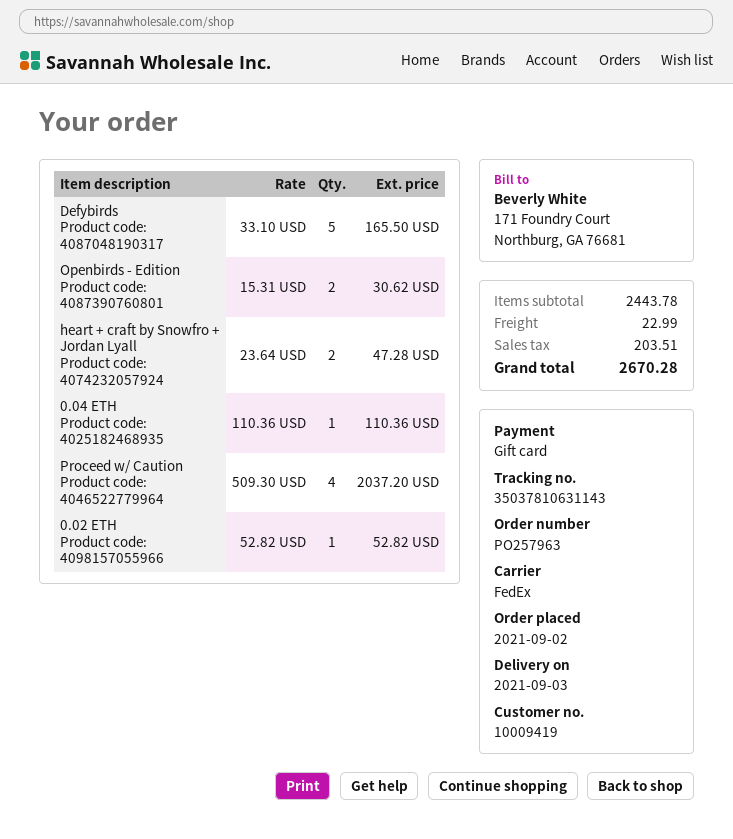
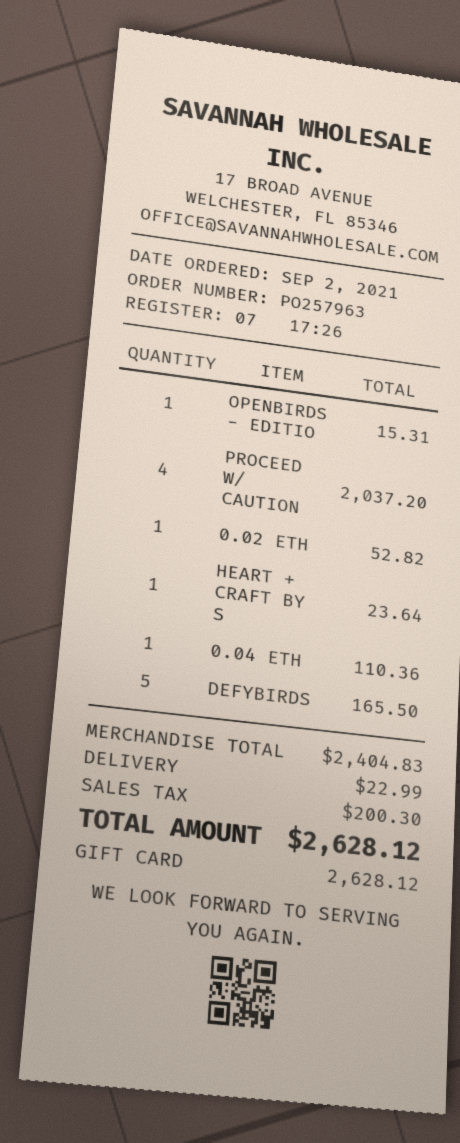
Openbirds - Edition: 2 for 30.62 -> 1 for 15.31
heart + craft by Snowfro + Jordan Lyall: 2 for 47.28 -> 1 for 23.64
subtotal: 2443.78 -> 2404.83
tax: 203.51 -> 200.30
total: 2670.28 -> 2628.12

